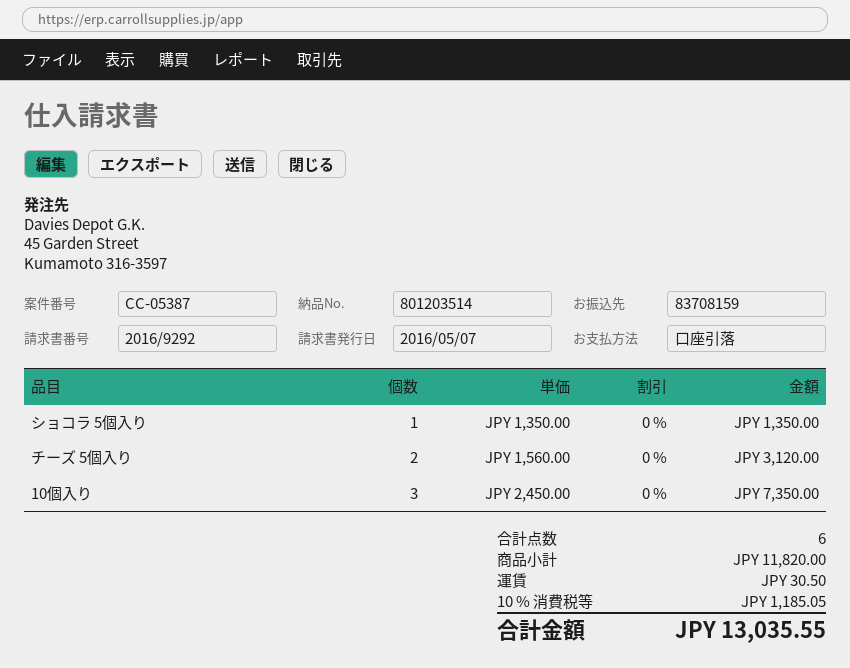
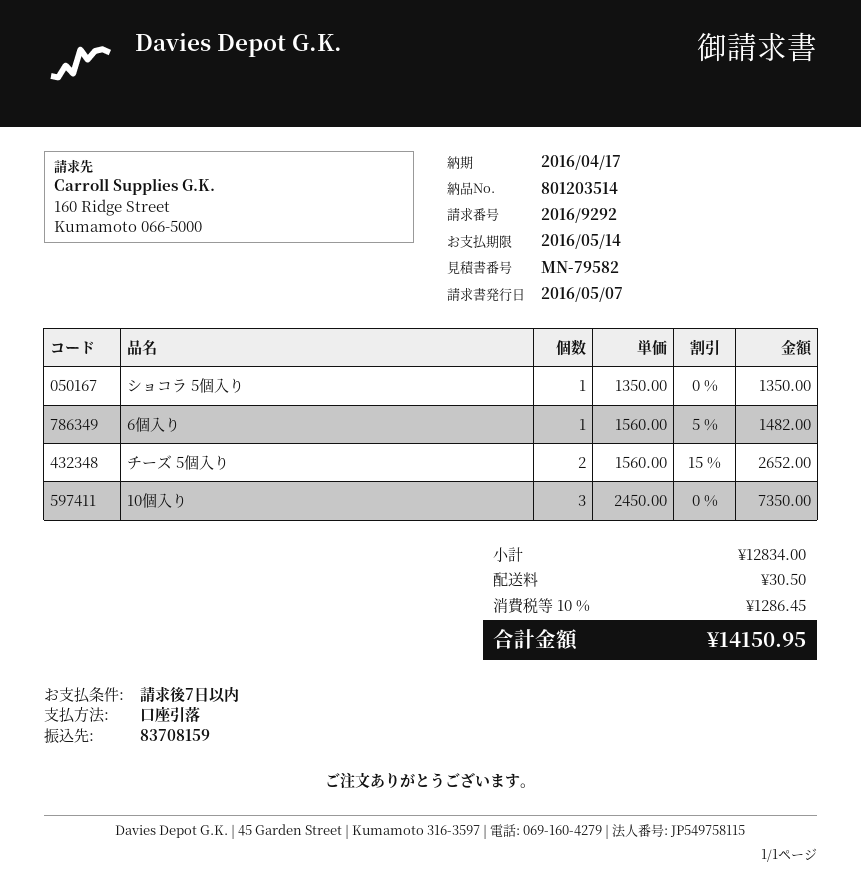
チーズ 5個入り: 2 x 1560.00 = 3120.00 -> 2 x 1560.00 - 15% = 2652.00
6個入り: none -> 1 x 1560.00 - 5% = 1482.00
subtotal: 11820.00 -> 12834.00
tax: 10% = 1185.05 -> 10% = 1286.45
total: 13035.55 -> 14150.95

